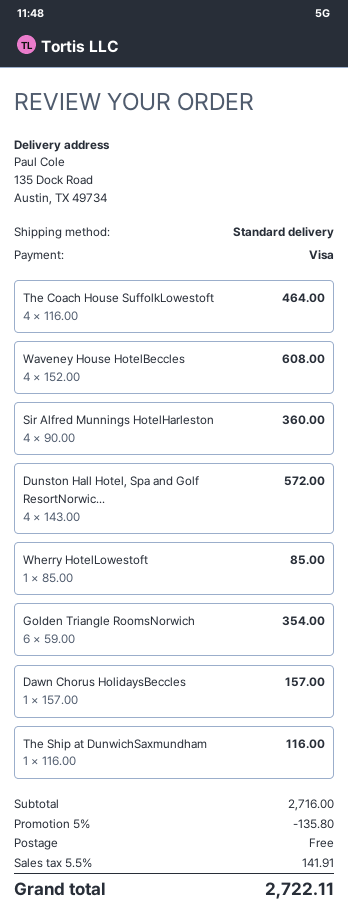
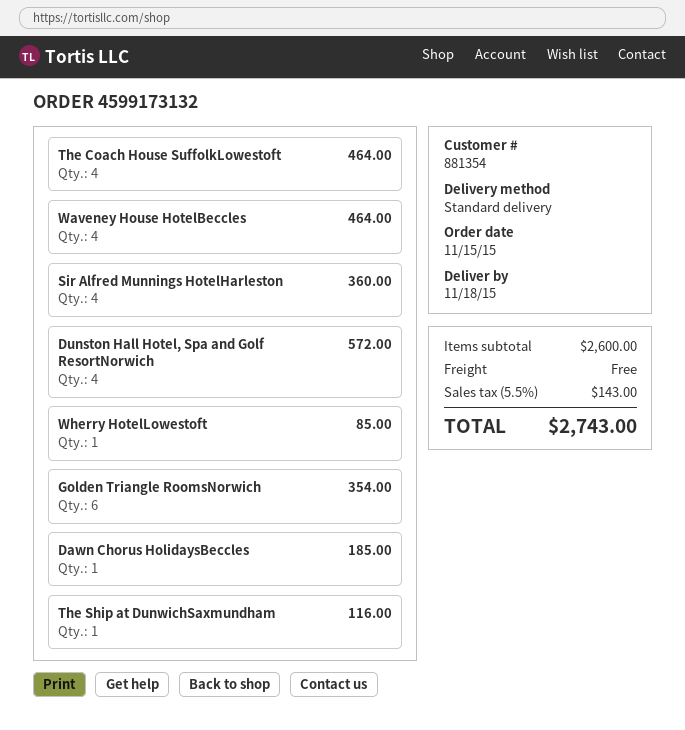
Waveney House HotelBeccles: 4 for 608.00 -> 4 for 464.00
Dawn Chorus HolidaysBeccles: 1 for 157.00 -> 1 for 185.00
subtotal: 2716.00 -> 2600.00
discount: 5% = 135.80 -> none
tax: 5.5% = 141.91 -> 5.5% = 143.00
total: 2722.11 -> 2743.00

